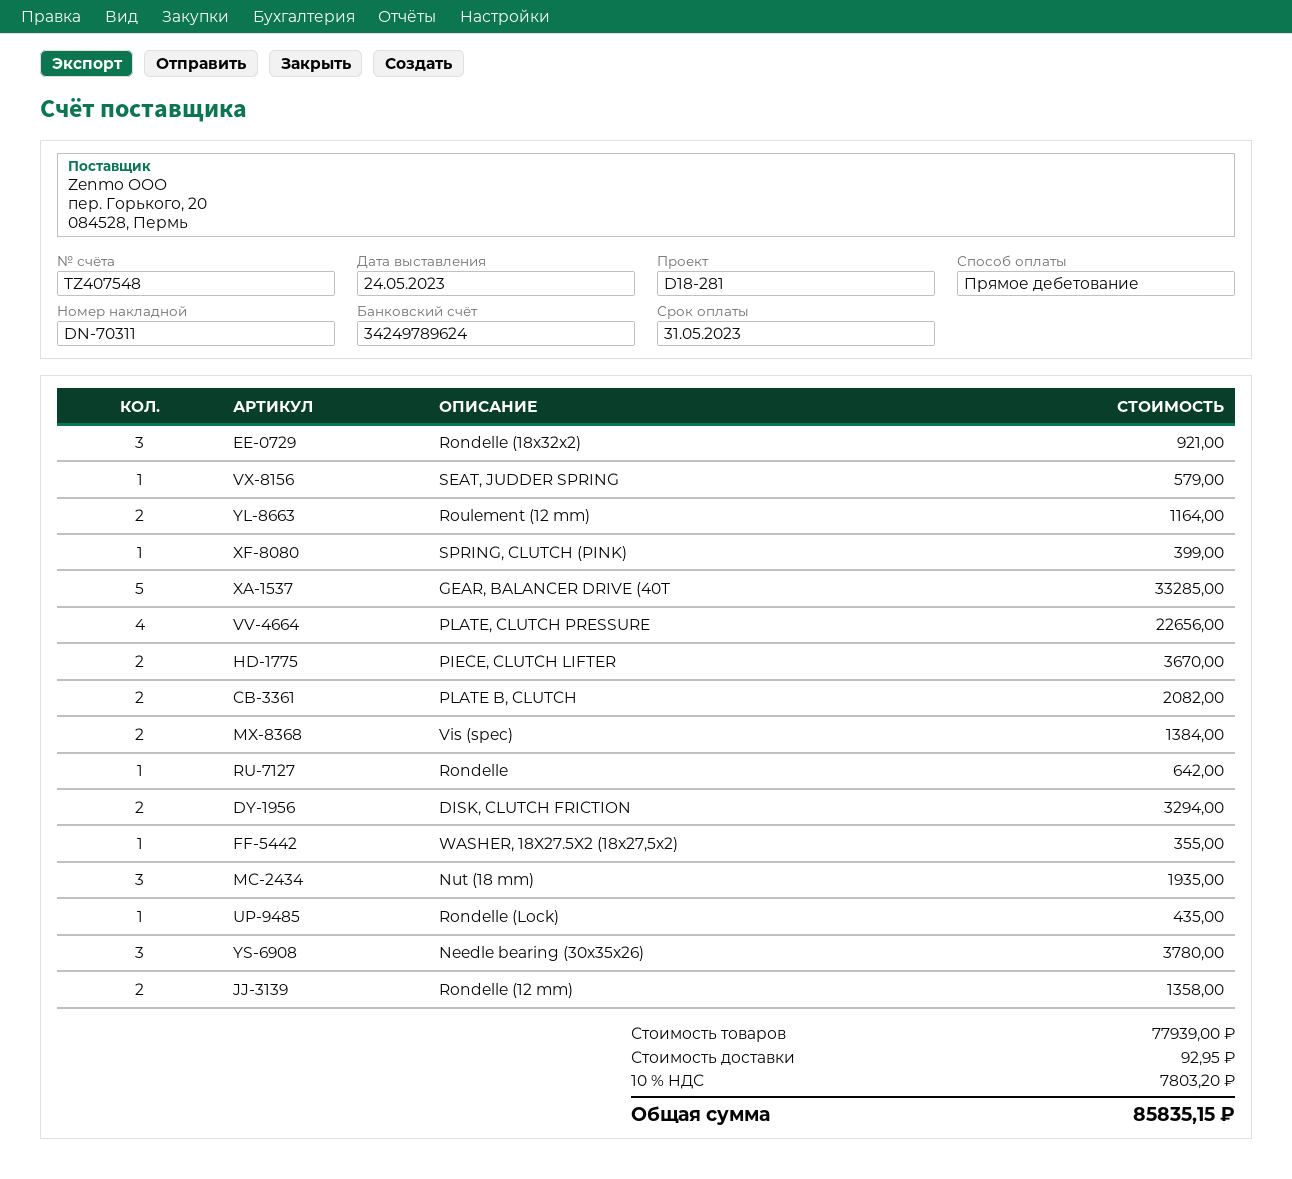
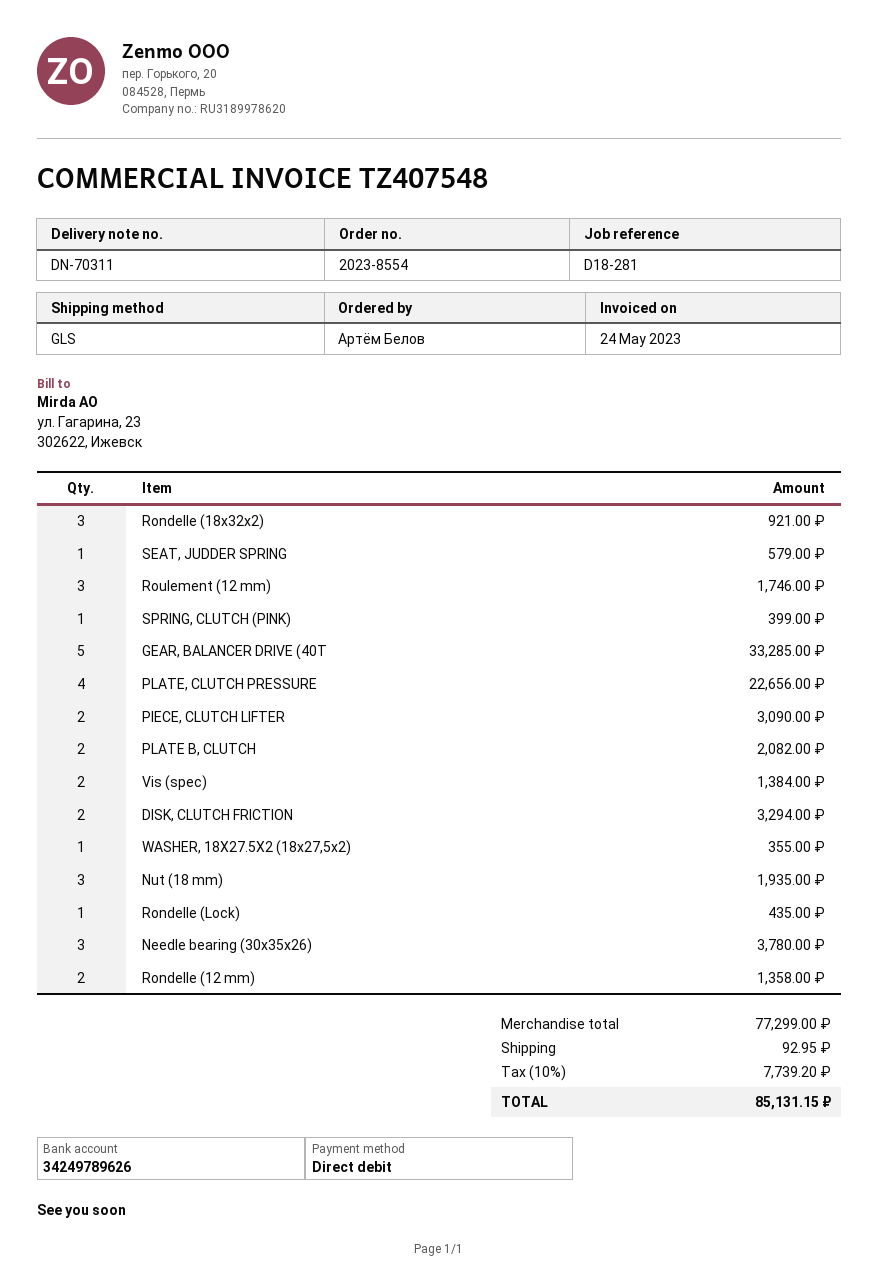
bank account: 34249789624 -> 34249789626
Roulement (12 mm): 2 for 1164.00 -> 3 for 1746.00
PIECE, CLUTCH LIFTER: 2 for 3670.00 -> 2 for 3090.00
Rondelle: 1 for 642.00 -> none
subtotal: 77939.00 -> 77299.00
tax: 10% = 7803.20 -> 10% = 7739.20
total: 85835.15 -> 85131.15

